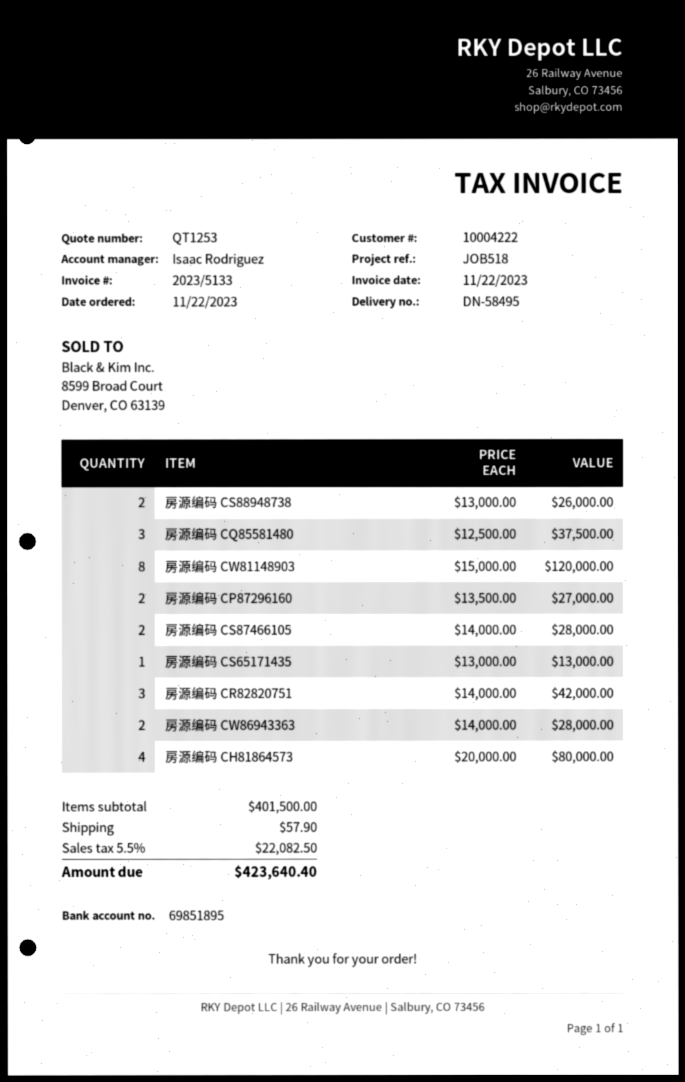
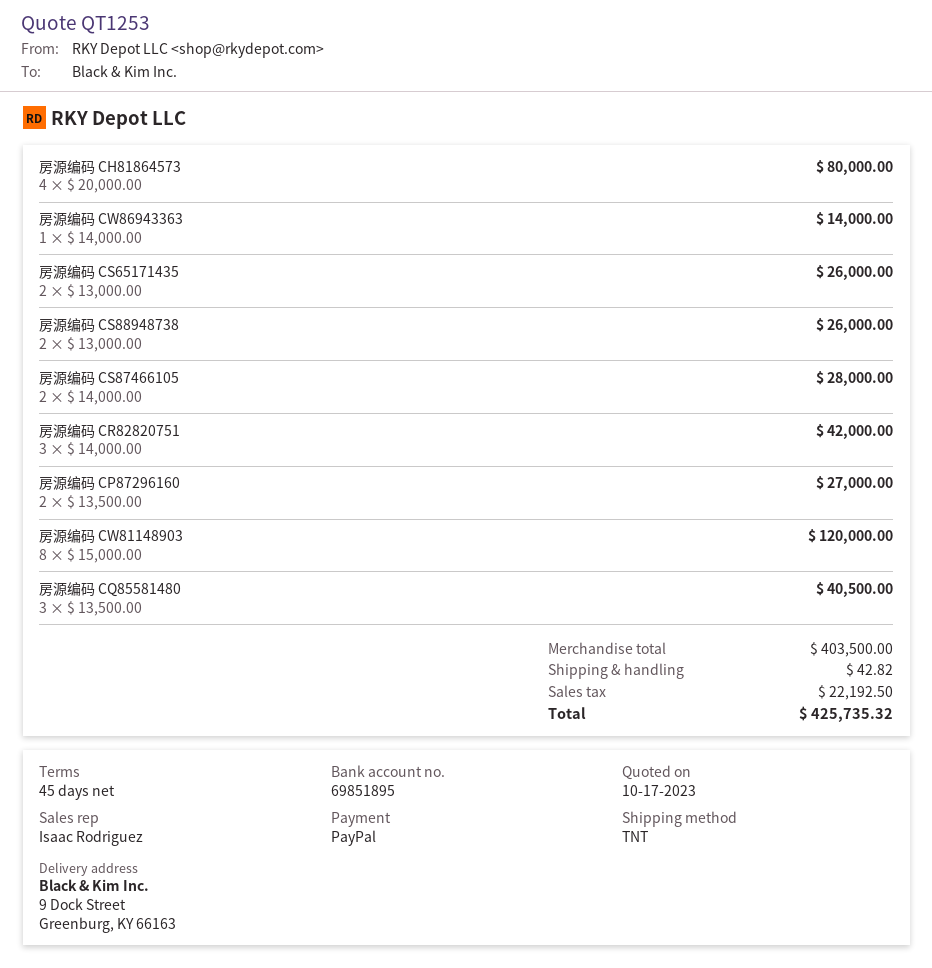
房源编码 CQ85581480: 3 x 12500.00 = 37500.00 -> 3 x 13500.00 = 40500.00
房源编码 CS65171435: 1 x 13000.00 = 13000.00 -> 2 x 13000.00 = 26000.00
房源编码 CW86943363: 2 x 14000.00 = 28000.00 -> 1 x 14000.00 = 14000.00
subtotal: 401500.00 -> 403500.00
shipping: 57.90 -> 42.82
tax: 22082.50 -> 22192.50
total: 423640.40 -> 425735.32

